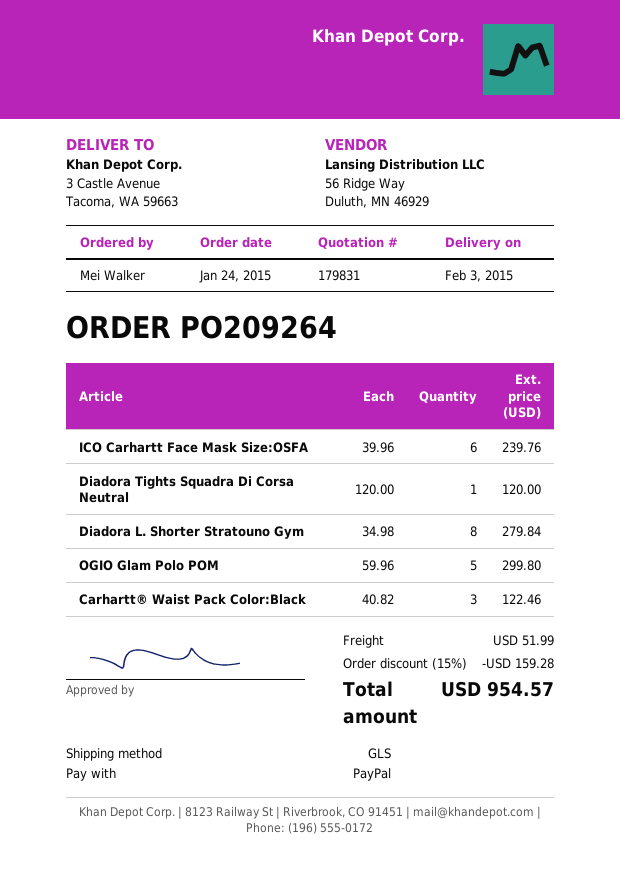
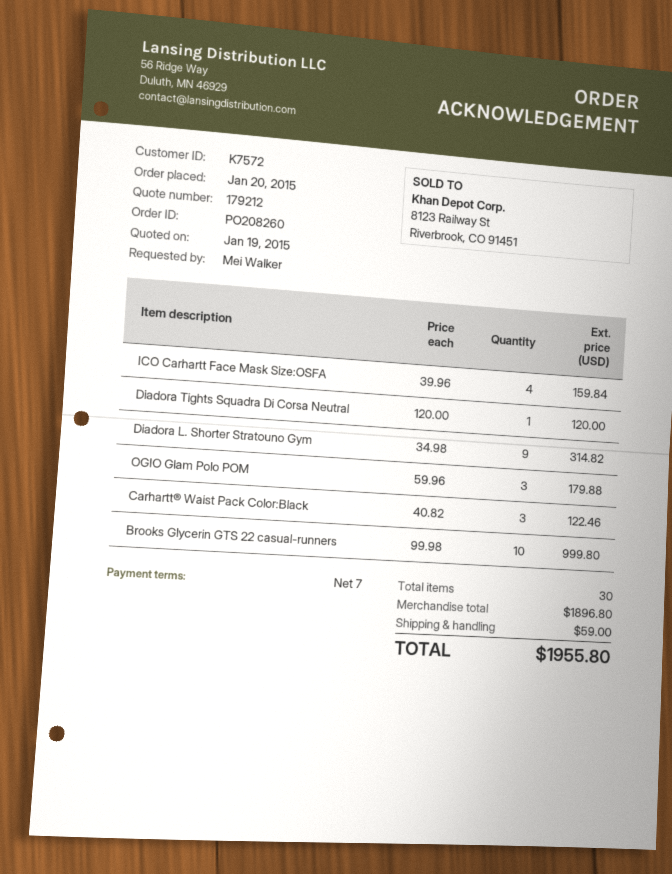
quote number: 179831 -> 179212
order number: PO209264 -> PO208260
order date: 2015-01-24 -> 2015-01-20
ICO Carhartt Face Mask Size:OSFA: 6 x 39.96 = 239.76 -> 4 x 39.96 = 159.84
Diadora L. Shorter Stratouno Gym: 8 x 34.98 = 279.84 -> 9 x 34.98 = 314.82
OGIO Glam Polo POM: 5 x 59.96 = 299.80 -> 3 x 59.96 = 179.88
Brooks Glycerin GTS 22 casual-runners: none -> 10 x 99.98 = 999.80
discount: 15% = 159.28 -> none
shipping: 51.99 -> 59.00
total: 954.57 -> 1955.80

